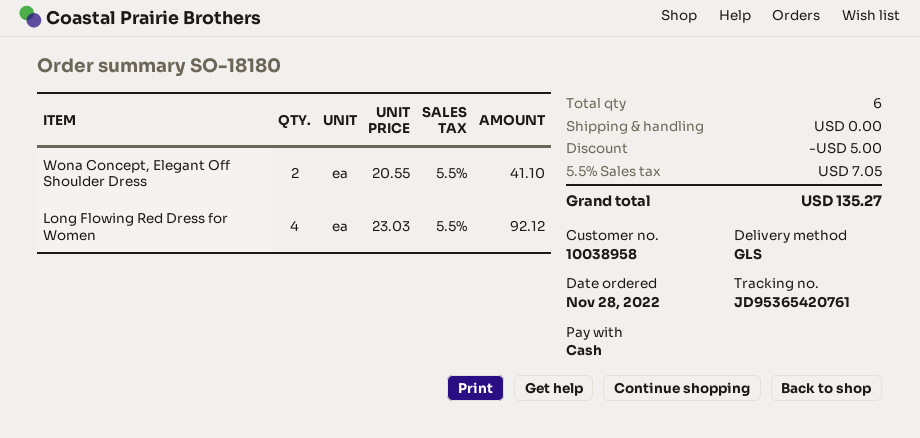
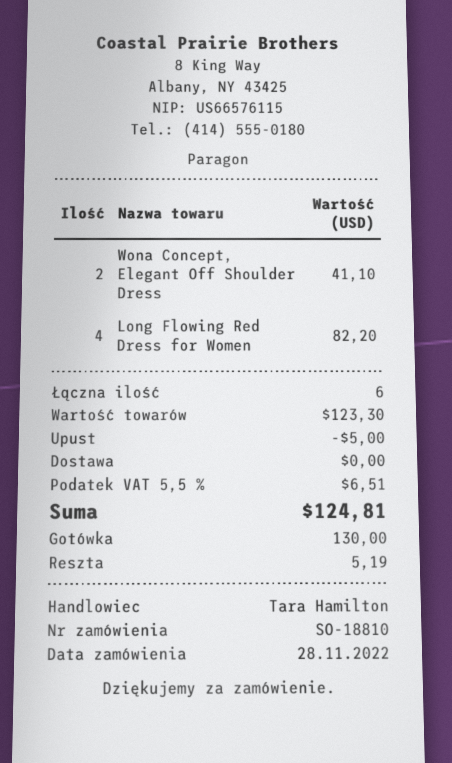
order number: SO-18180 -> SO-18810
Long Flowing Red Dress for Women: 4 for 92.12 -> 4 for 82.20
tax: 5.5% = 7.05 -> 5.5% = 6.51
total: 135.27 -> 124.81

